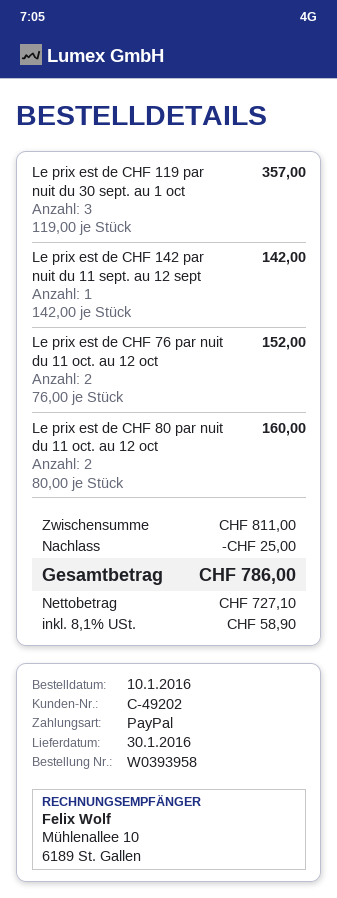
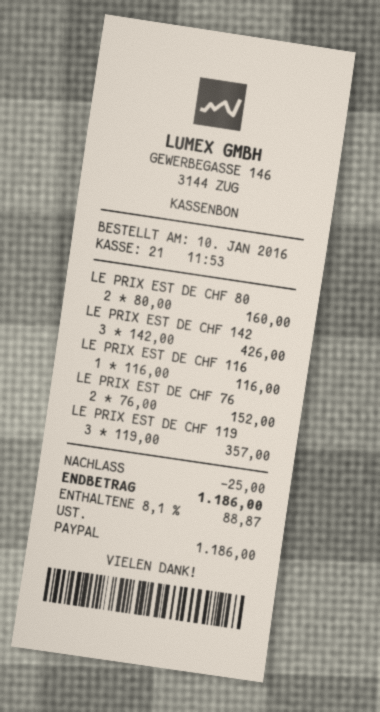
Le prix est de CHF 142 par nuit du 11 sept. au 12 sept: 1 x 142.00 = 142.00 -> 3 x 142.00 = 426.00
LE PRIX EST DE CHF 116: none -> 1 x 116.00 = 116.00
tax: 8.1% = 58.90 -> 8.1% = 88.87
total: 786.00 -> 1186.00

